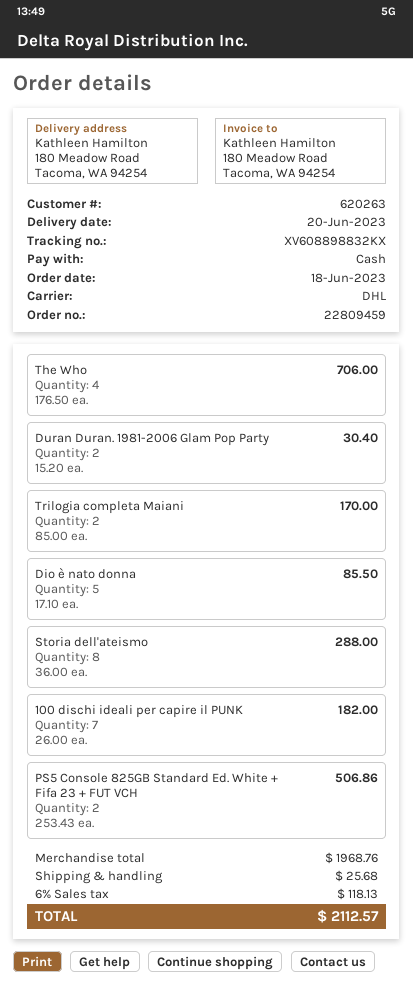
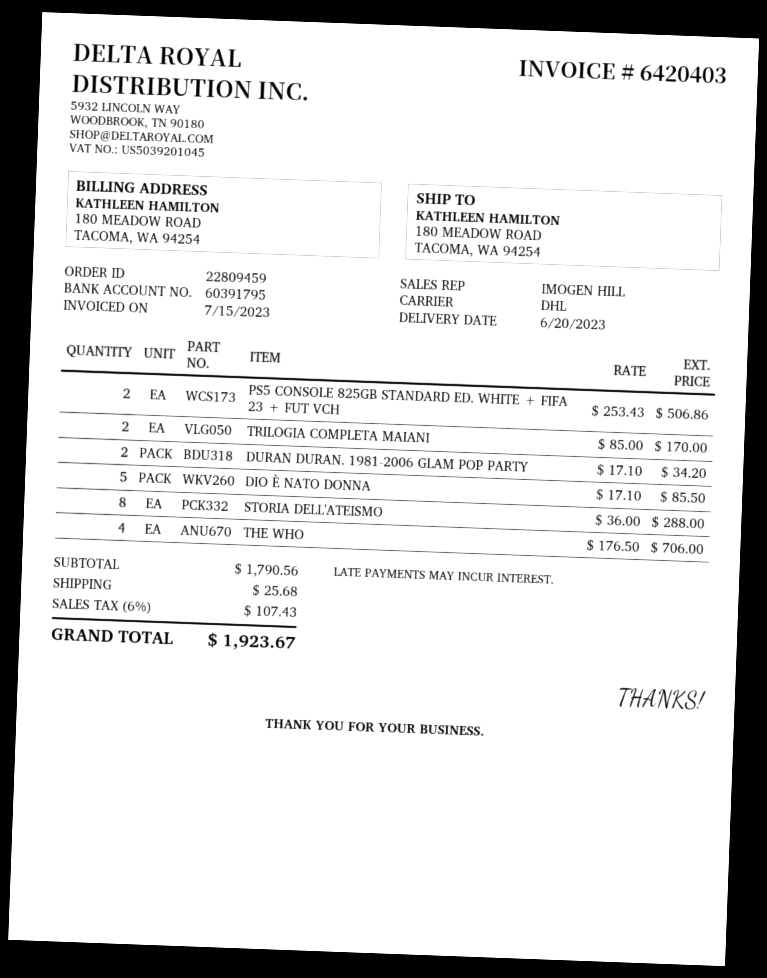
Duran Duran. 1981-2006 Glam Pop Party: 2 x 15.20 = 30.40 -> 2 x 17.10 = 34.20
100 dischi ideali per capire il PUNK: 7 x 26.00 = 182.00 -> none
subtotal: 1968.76 -> 1790.56
tax: 6% = 118.13 -> 6% = 107.43
total: 2112.57 -> 1923.67

